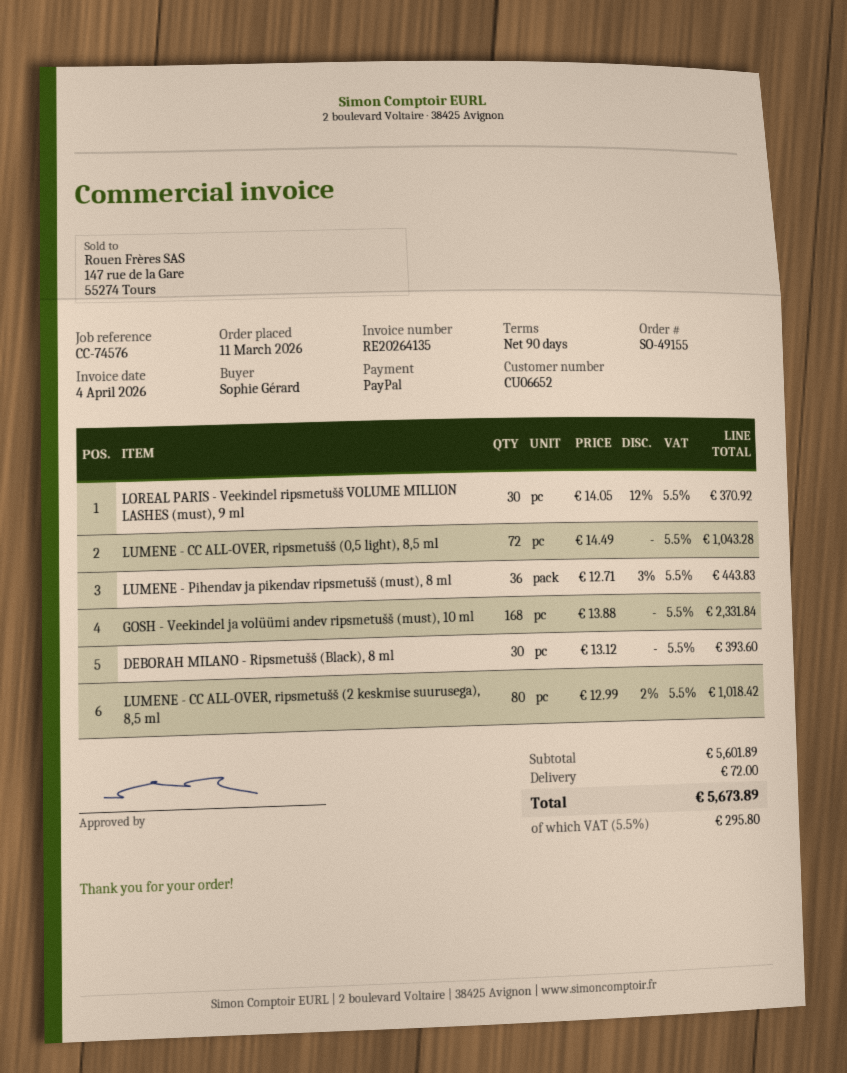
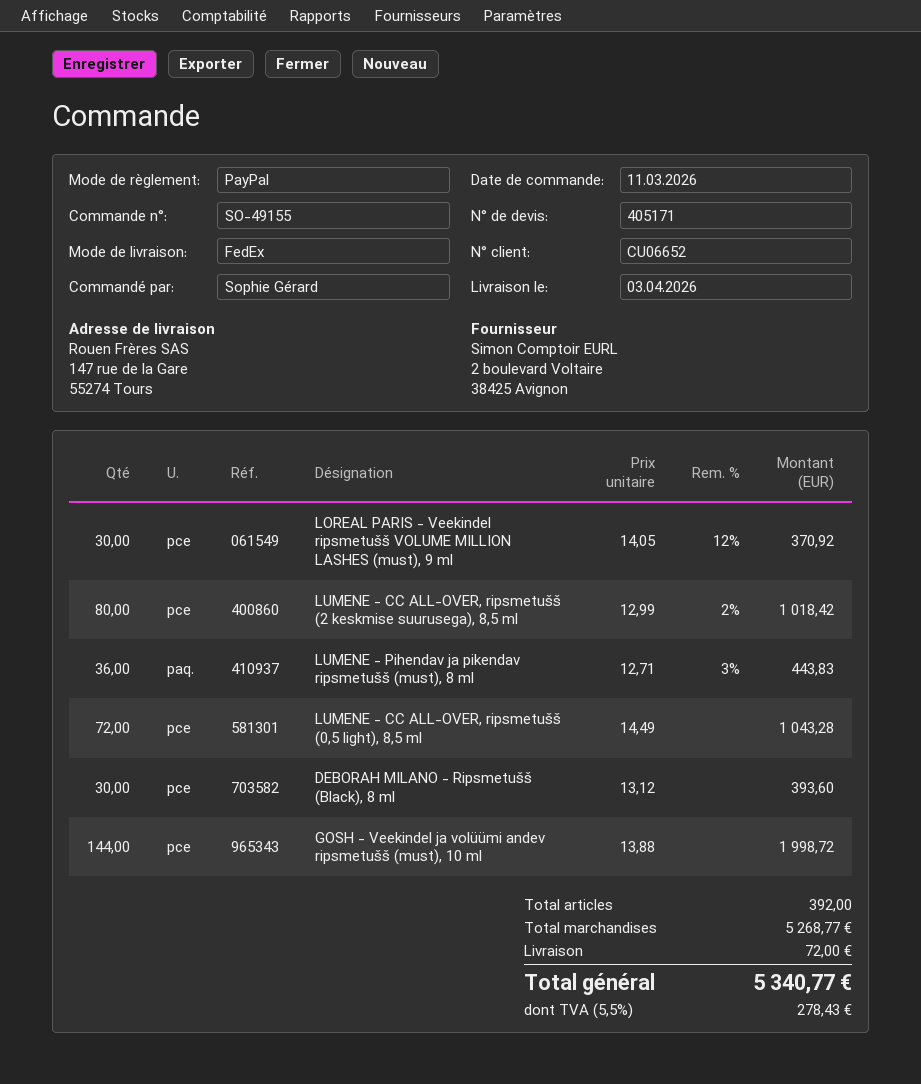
GOSH - Veekindel ja volüümi andev ripsmetušš (must), 10 ml: 168 x 13.88 = 2331.84 -> 144 x 13.88 = 1998.72
subtotal: 5601.89 -> 5268.77
tax: 5.5% = 295.80 -> 5.5% = 278.43
total: 5673.89 -> 5340.77

